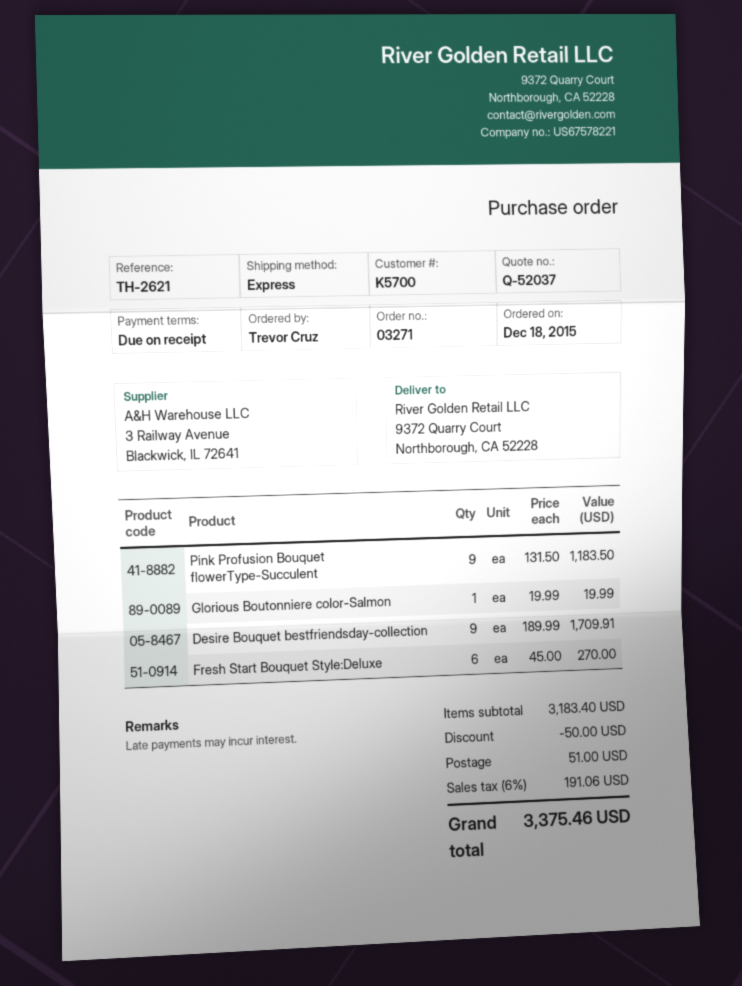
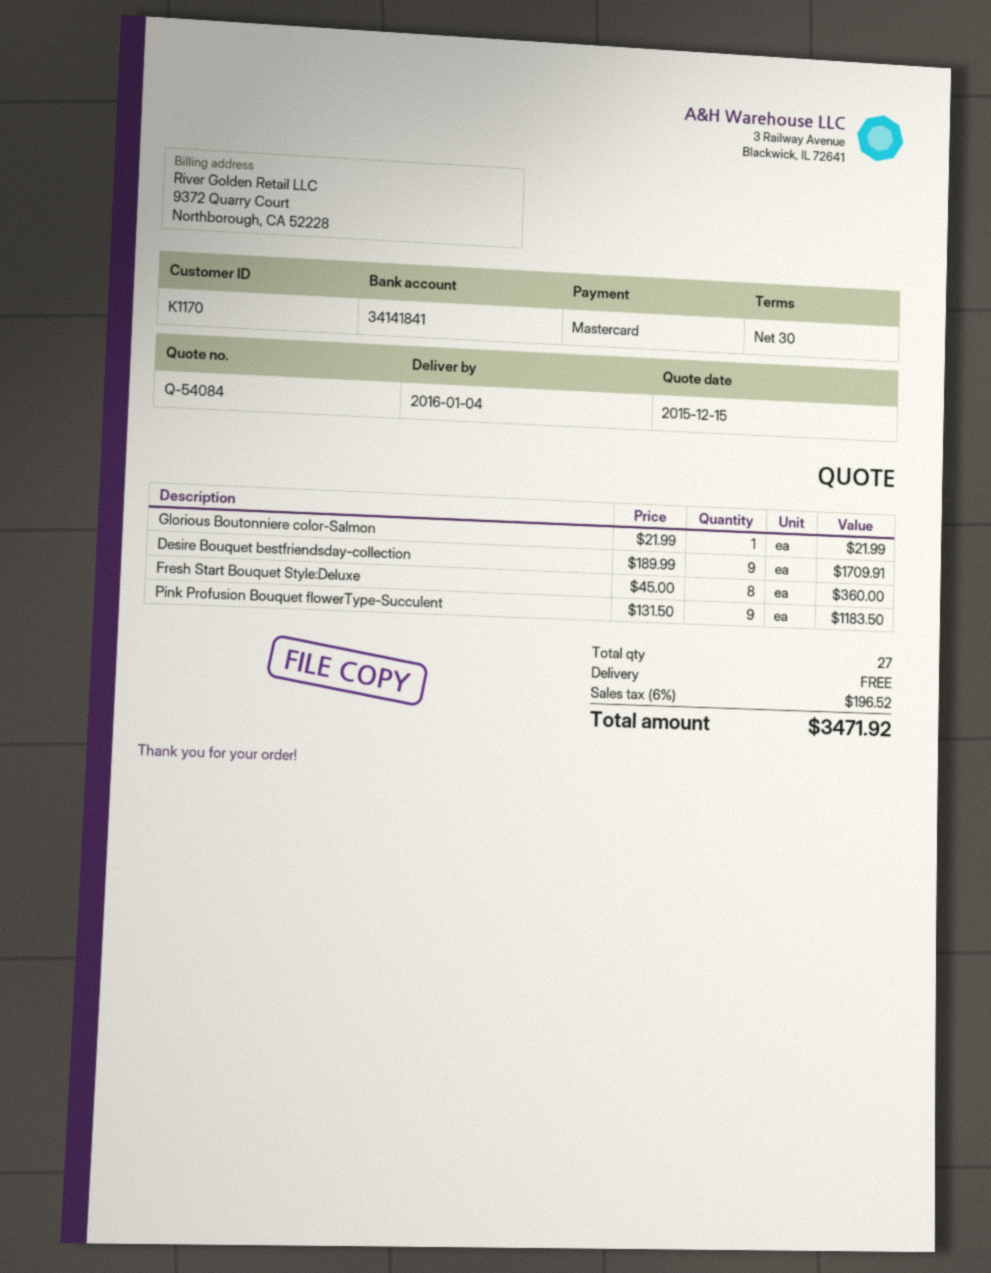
quote number: Q-52037 -> Q-54084
payment terms: on receipt -> 30 days
customer number: K5700 -> K1170
Glorious Boutonniere color-Salmon: 1 x 19.99 = 19.99 -> 1 x 21.99 = 21.99
Fresh Start Bouquet Style:Deluxe: 6 x 45.00 = 270.00 -> 8 x 45.00 = 360.00
discount: 50.00 -> none
shipping: 51.00 -> 0.00
tax: 6% = 191.06 -> 6% = 196.52
total: 3375.46 -> 3471.92

